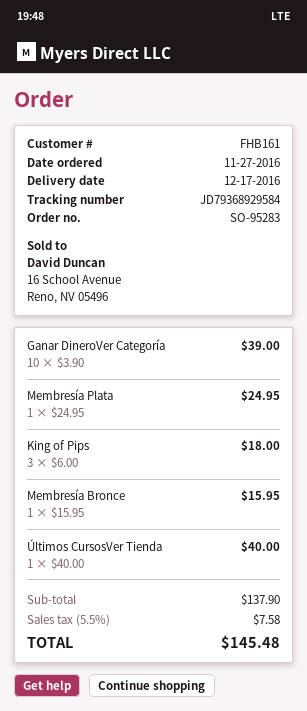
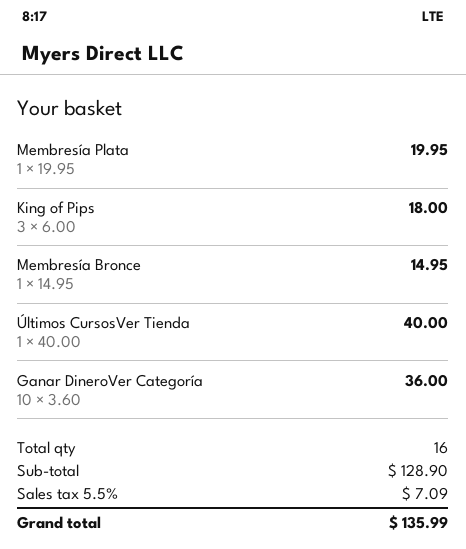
Ganar DineroVer Categoría: 10 x 3.90 = 39.00 -> 10 x 3.60 = 36.00
Membresía Plata: 1 x 24.95 = 24.95 -> 1 x 19.95 = 19.95
Membresía Bronce: 1 x 15.95 = 15.95 -> 1 x 14.95 = 14.95
subtotal: 137.90 -> 128.90
tax: 5.5% = 7.58 -> 5.5% = 7.09
total: 145.48 -> 135.99

